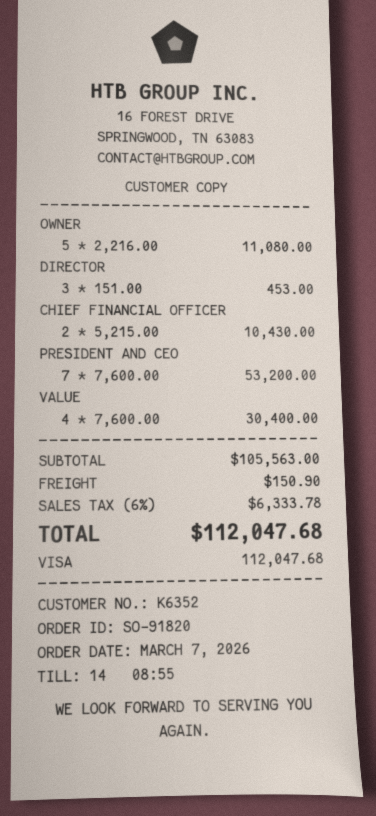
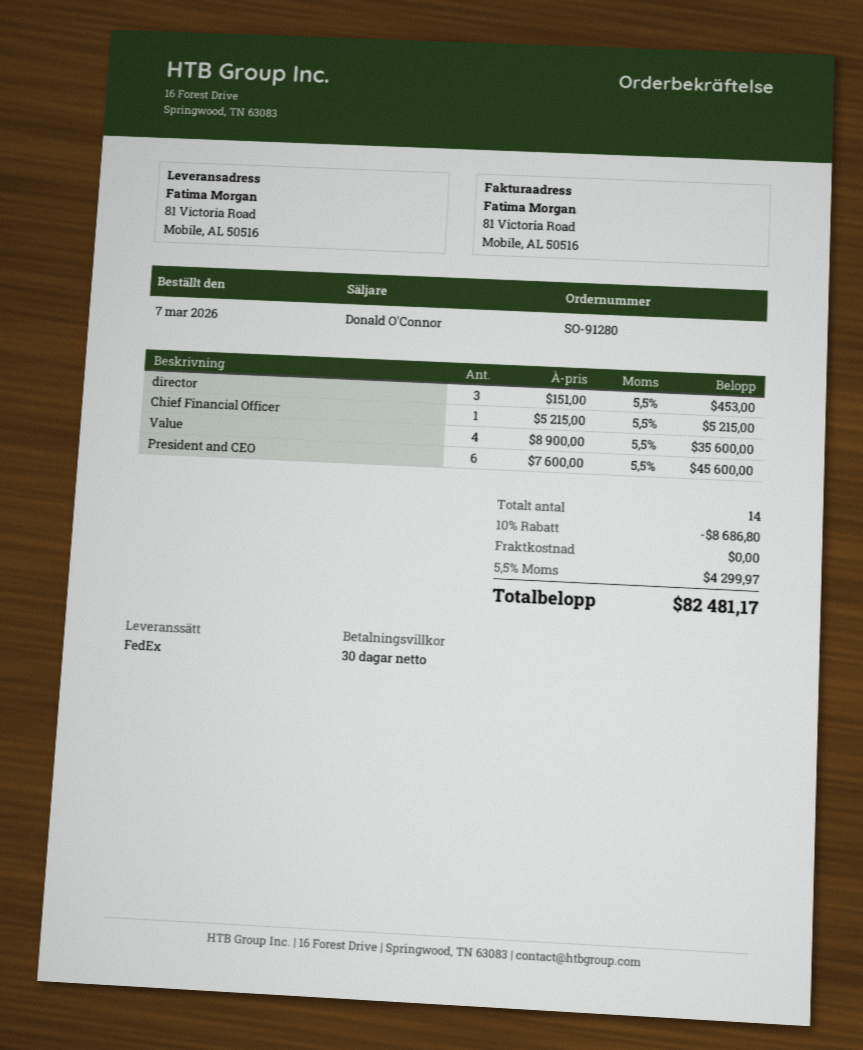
order number: SO-91820 -> SO-91280
OWNER: 5 x 2216.00 = 11080.00 -> none
CHIEF FINANCIAL OFFICER: 2 x 5215.00 = 10430.00 -> 1 x 5215.00 = 5215.00
PRESIDENT AND CEO: 7 x 7600.00 = 53200.00 -> 6 x 7600.00 = 45600.00
VALUE: 4 x 7600.00 = 30400.00 -> 4 x 8900.00 = 35600.00
discount: none -> 10% = 8686.80
shipping: 150.90 -> 0.00
tax: 6% = 6333.78 -> 5.5% = 4299.97
total: 112047.68 -> 82481.17

